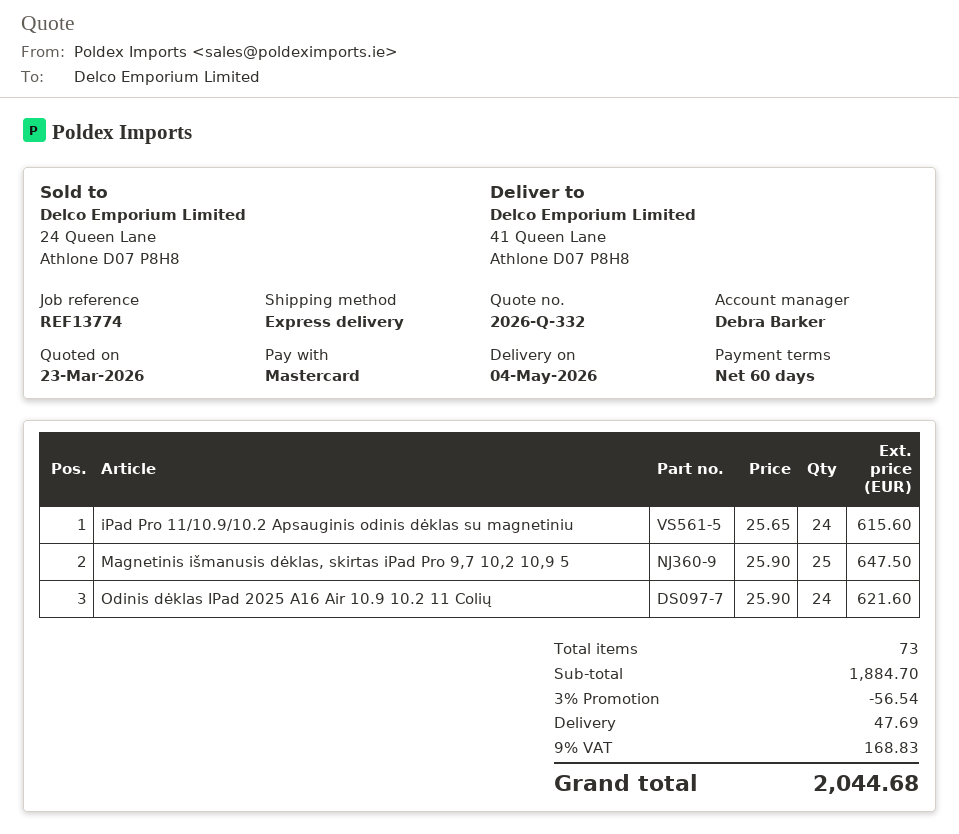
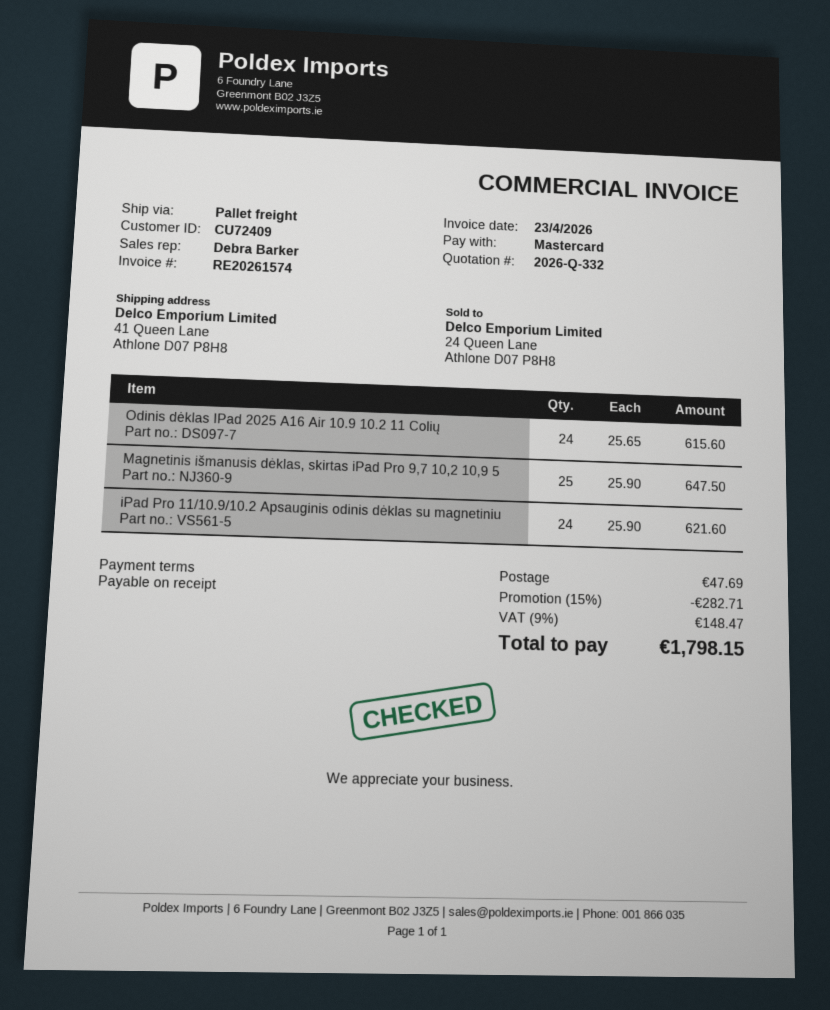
payment terms: 60 days -> on receipt
shipping method: express -> pallet freight
iPad Pro 11/10.9/10.2 Apsauginis odinis dėklas su magnetiniu: 24 x 25.65 = 615.60 -> 24 x 25.90 = 621.60
Odinis dėklas IPad 2025 A16 Air 10.9 10.2 11 Colių: 24 x 25.90 = 621.60 -> 24 x 25.65 = 615.60
discount: 3% = 56.54 -> 15% = 282.71
tax: 9% = 168.83 -> 9% = 148.47
total: 2044.68 -> 1798.15

